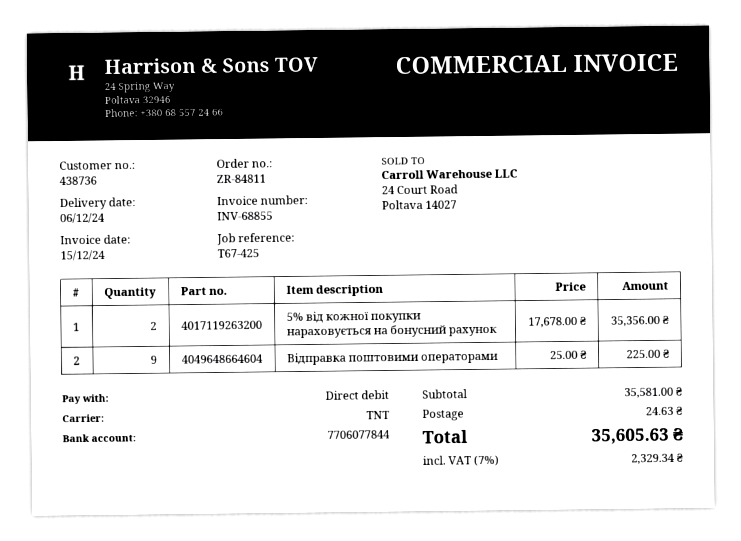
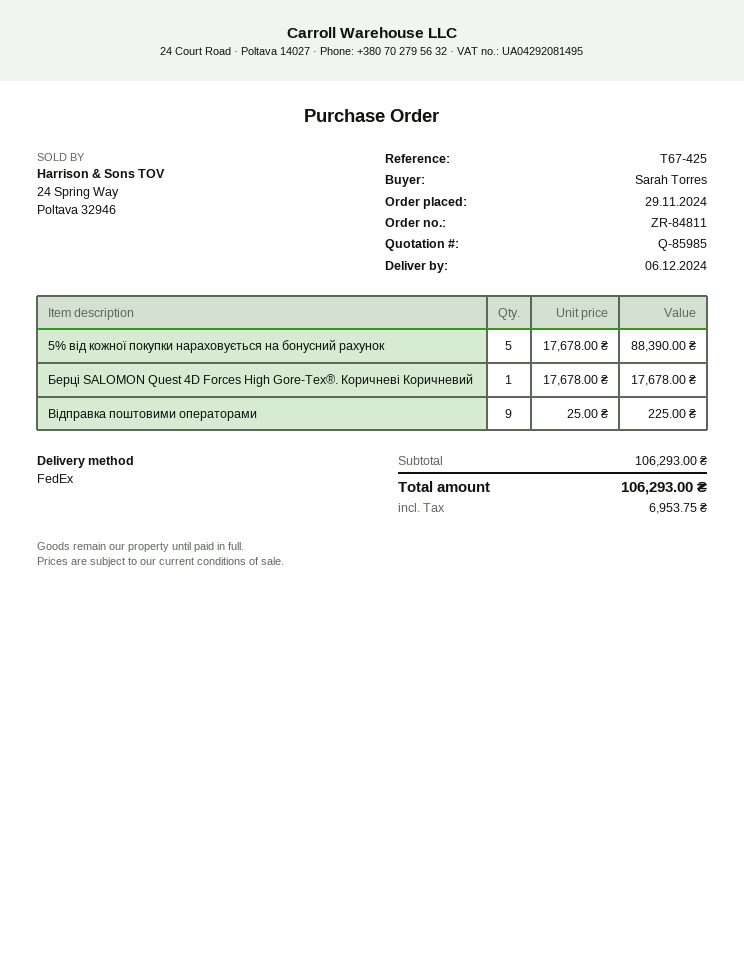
shipping method: TNT -> FedEx
5% від кожної покупки нараховується на бонусний рахунок: 2 x 17678.00 = 35356.00 -> 5 x 17678.00 = 88390.00
Берці SALOMON Quest 4D Forces High Gore-Tex®. Коричневі Коричневий: none -> 1 x 17678.00 = 17678.00
subtotal: 35581.00 -> 106293.00
shipping: 24.63 -> none
tax: 2329.34 -> 6953.75
total: 35605.63 -> 106293.00

